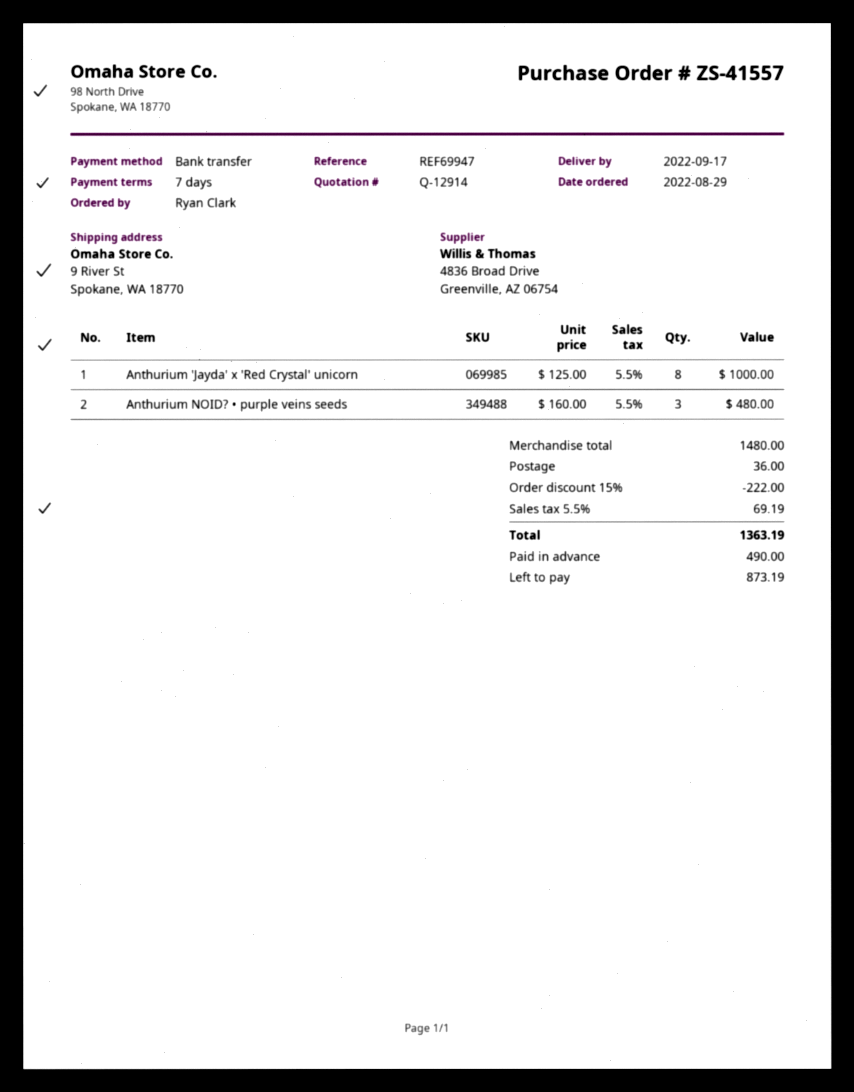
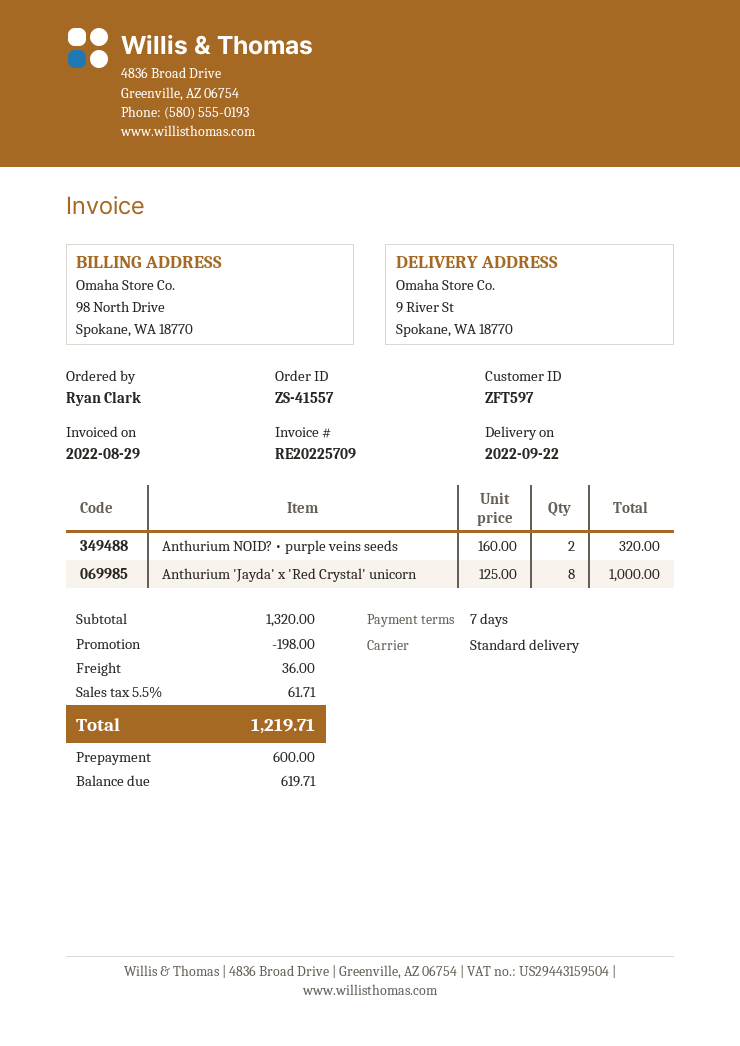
delivery date: 2022-09-17 -> 2022-09-22
Anthurium NOID? • purple veins seeds: 3 x 160.00 = 480.00 -> 2 x 160.00 = 320.00
subtotal: 1480.00 -> 1320.00
discount: 222.00 -> 198.00
tax: 5.5% = 69.19 -> 5.5% = 61.71
total: 1363.19 -> 1219.71
deposit: 490.00 -> 600.00
balance: 873.19 -> 619.71

